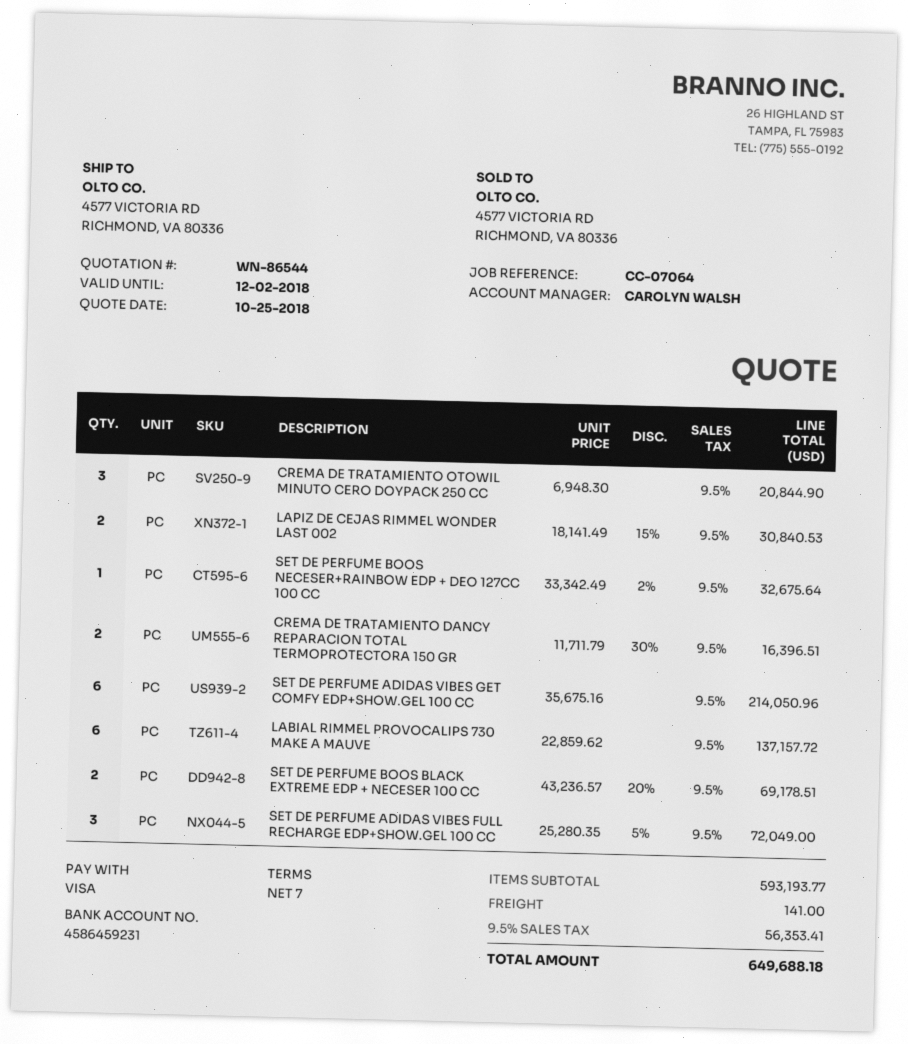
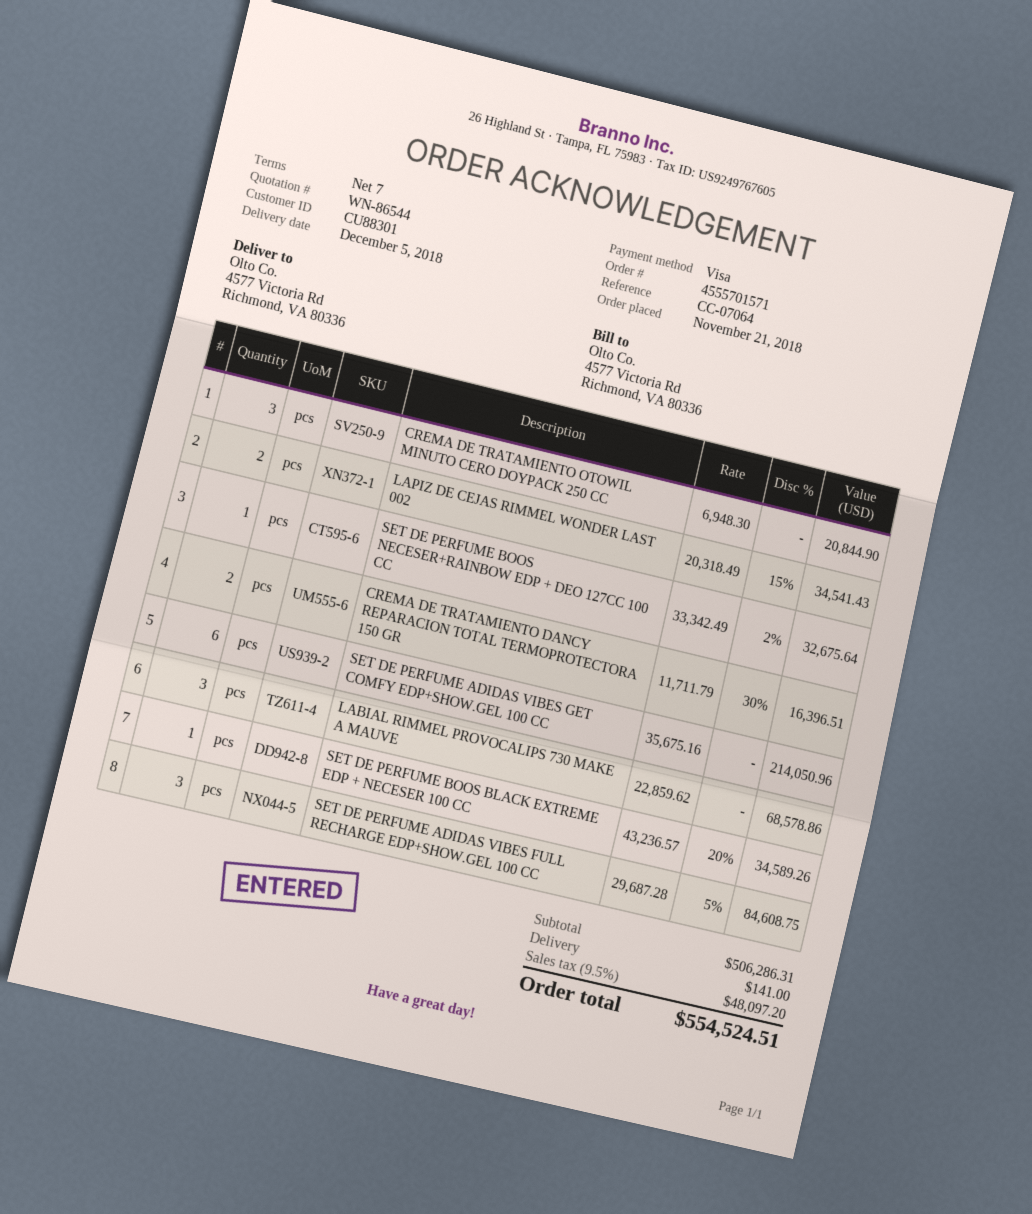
LAPIZ DE CEJAS RIMMEL WONDER LAST 002: 2 x 18141.49 - 15% = 30840.53 -> 2 x 20318.49 - 15% = 34541.43
LABIAL RIMMEL PROVOCALIPS 730 MAKE A MAUVE: 6 x 22859.62 = 137157.72 -> 3 x 22859.62 = 68578.86
SET DE PERFUME BOOS BLACK EXTREME EDP + NECESER 100 CC: 2 x 43236.57 - 20% = 69178.51 -> 1 x 43236.57 - 20% = 34589.26
SET DE PERFUME ADIDAS VIBES FULL RECHARGE EDP+SHOW.GEL 100 CC: 3 x 25280.35 - 5% = 72049.00 -> 3 x 29687.28 - 5% = 84608.75
subtotal: 593193.77 -> 506286.31
tax: 9.5% = 56353.41 -> 9.5% = 48097.20
total: 649688.18 -> 554524.51

